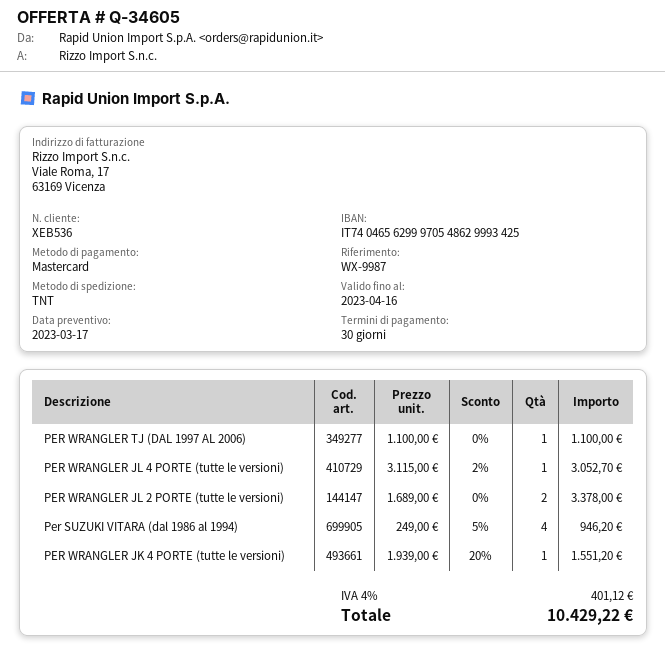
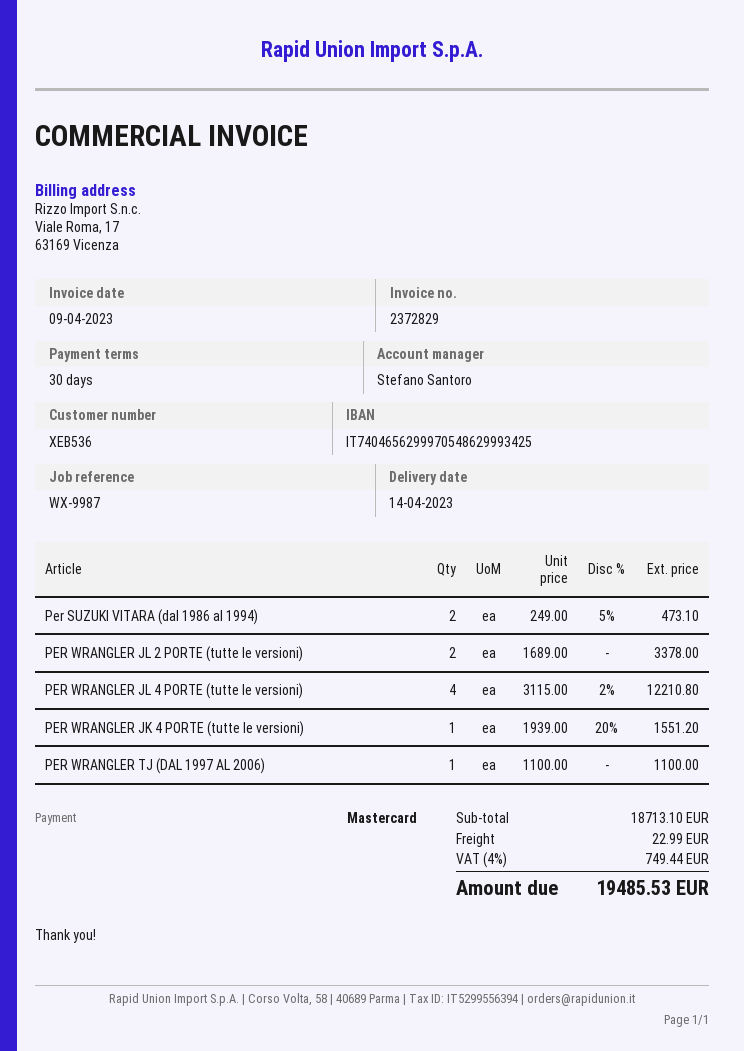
PER WRANGLER JL 4 PORTE (tutte le versioni): 1 x 3115.00 - 2% = 3052.70 -> 4 x 3115.00 - 2% = 12210.80
Per SUZUKI VITARA (dal 1986 al 1994): 4 x 249.00 - 5% = 946.20 -> 2 x 249.00 - 5% = 473.10
shipping: none -> 22.99
tax: 4% = 401.12 -> 4% = 749.44
total: 10429.22 -> 19485.53

